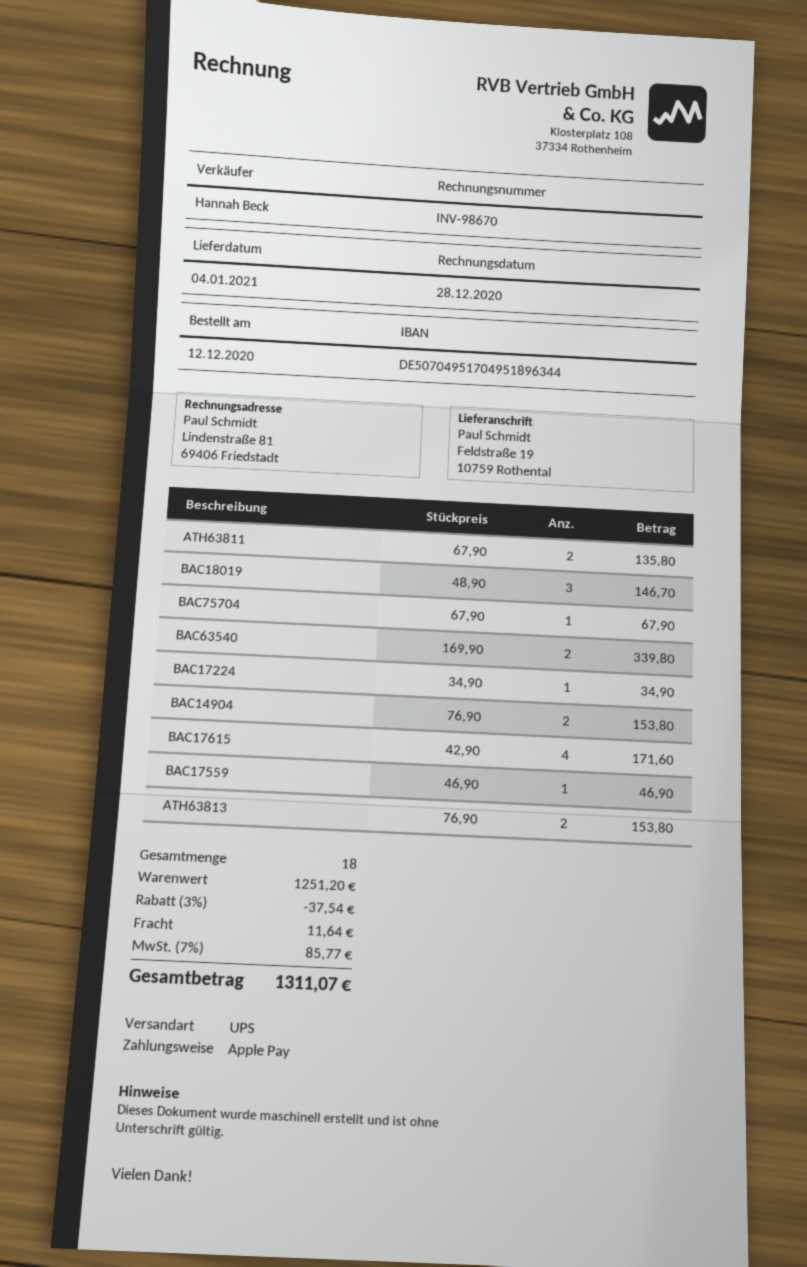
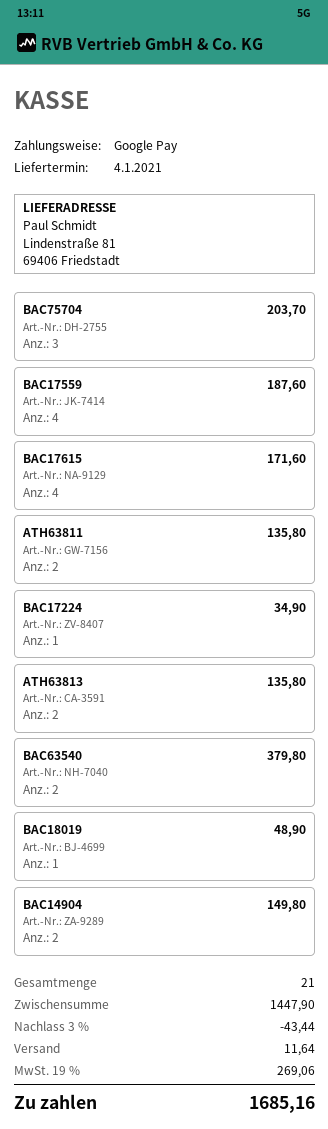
payment method: Apple Pay -> Google Pay
ship to: Feldstraße 19, 10759 Rothental -> Lindenstraße 81, 69406 Friedstadt
BAC18019: 3 for 146.70 -> 1 for 48.90
BAC75704: 1 for 67.90 -> 3 for 203.70
BAC63540: 2 for 339.80 -> 2 for 379.80
BAC14904: 2 for 153.80 -> 2 for 149.80
BAC17559: 1 for 46.90 -> 4 for 187.60
ATH63813: 2 for 153.80 -> 2 for 135.80
total quantity: 18 -> 21
subtotal: 1251.20 -> 1447.90
discount: 3% = 37.54 -> 3% = 43.44
tax: 7% = 85.77 -> 19% = 269.06
total: 1311.07 -> 1685.16

